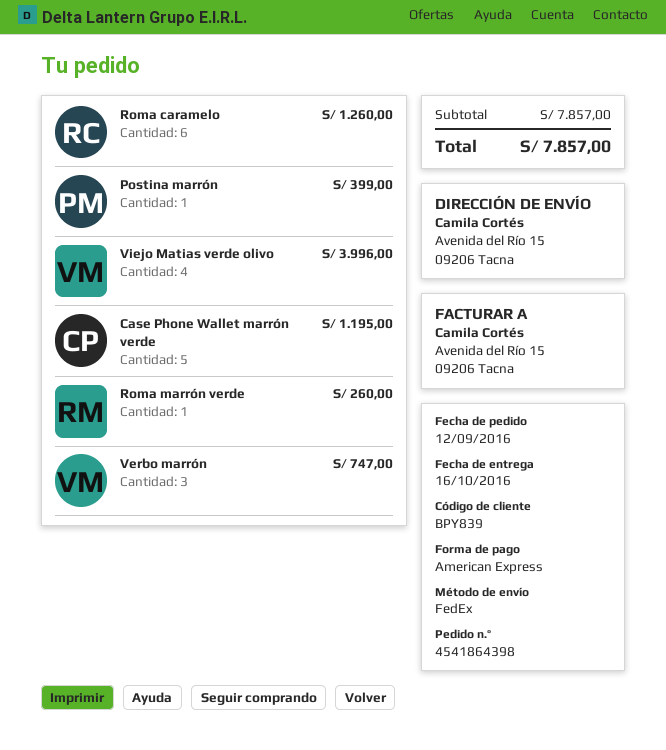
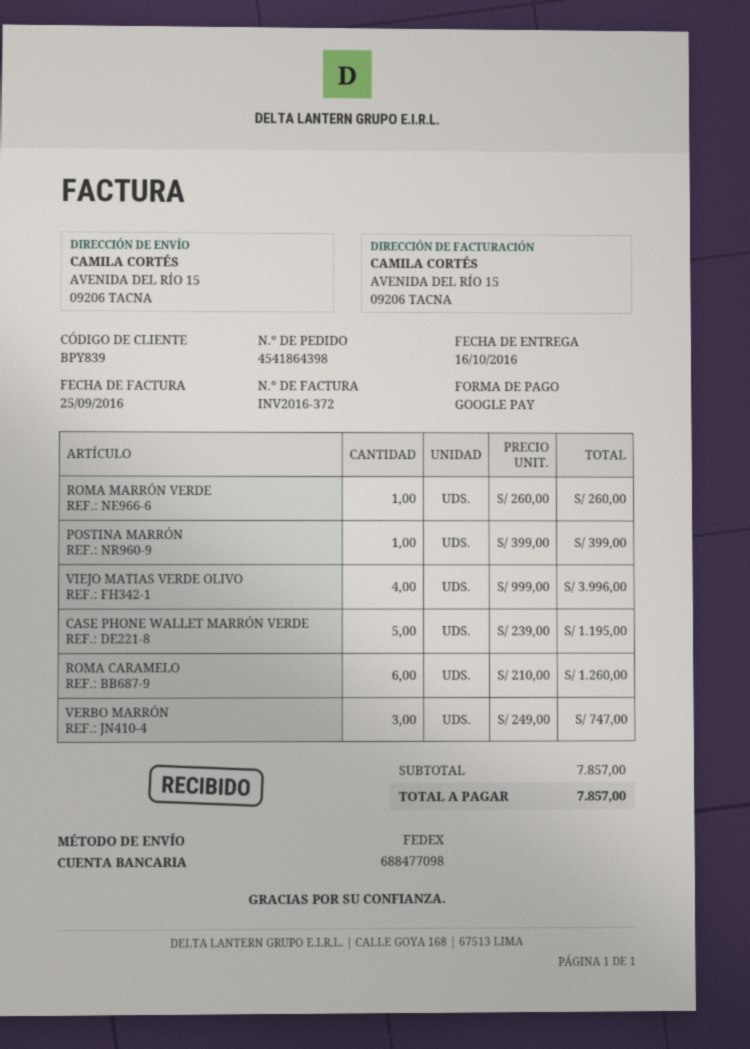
payment method: American Express -> Google Pay

